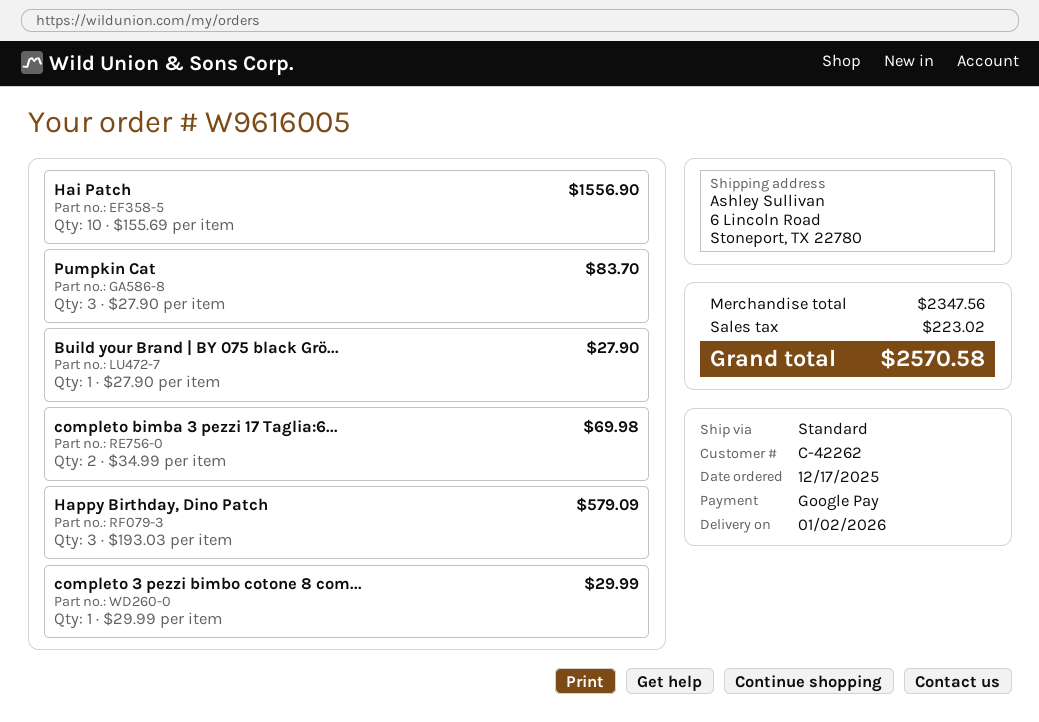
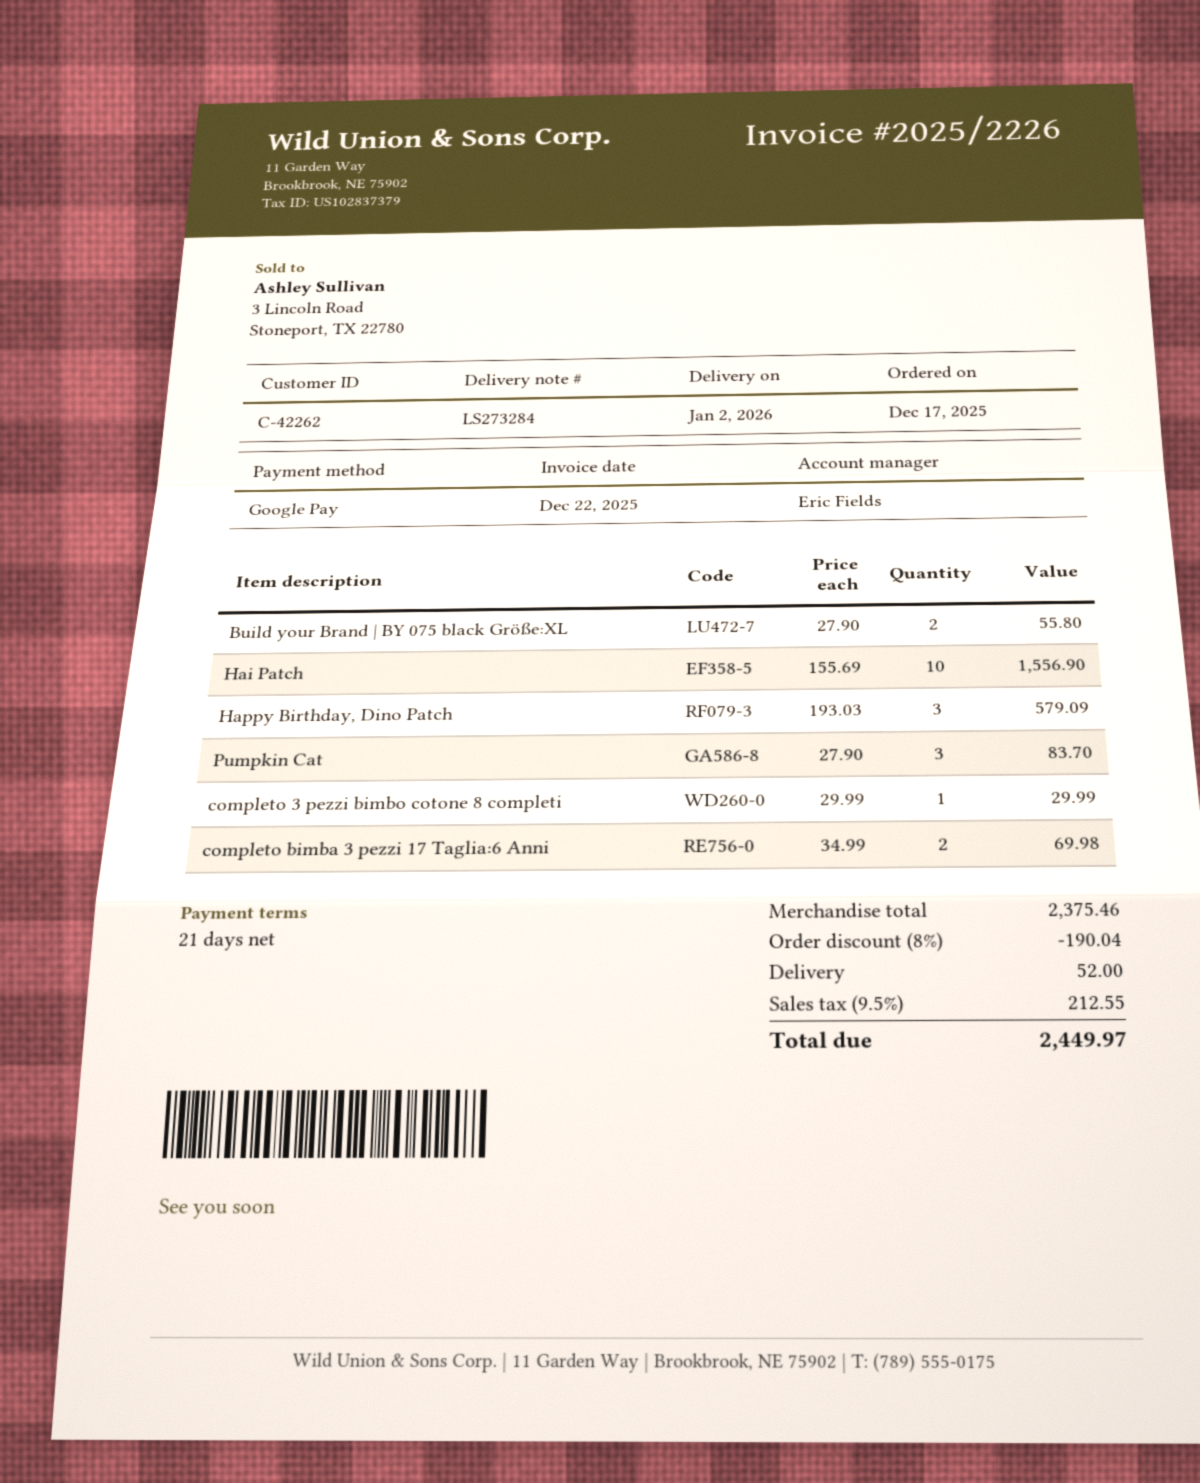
Build your Brand | BY 075 black Grö...: 1 x 27.90 = 27.90 -> 2 x 27.90 = 55.80
subtotal: 2347.56 -> 2375.46
discount: none -> 8% = 190.04
shipping: none -> 52.00
tax: 223.02 -> 212.55
total: 2570.58 -> 2449.97

